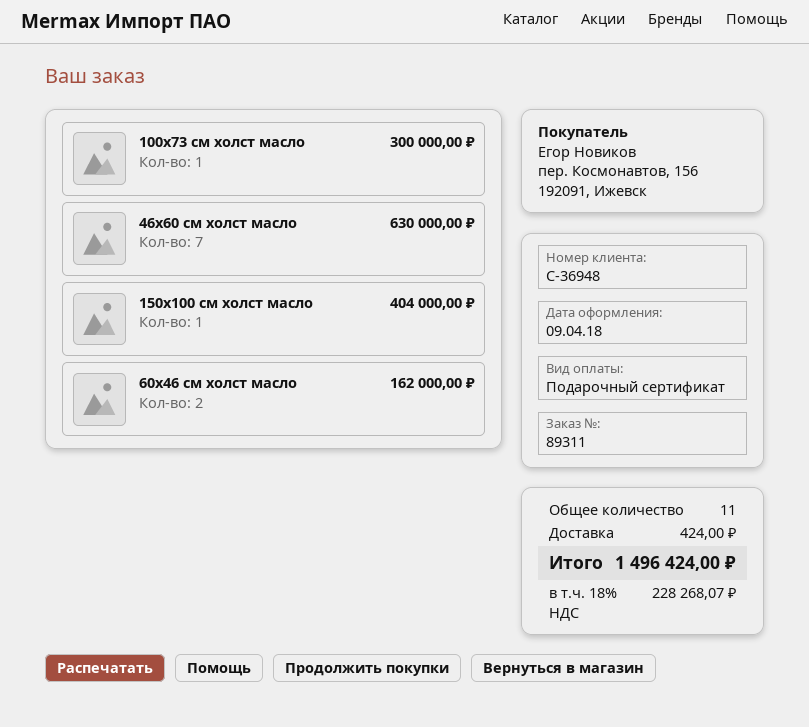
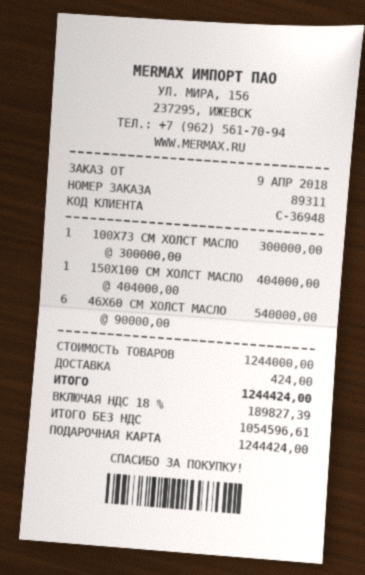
46x60 см холст масло: 7 for 630000.00 -> 6 for 540000.00
60x46 см холст масло: 2 for 162000.00 -> none
tax: 18% = 228268.07 -> 18% = 189827.39
total: 1496424.00 -> 1244424.00

